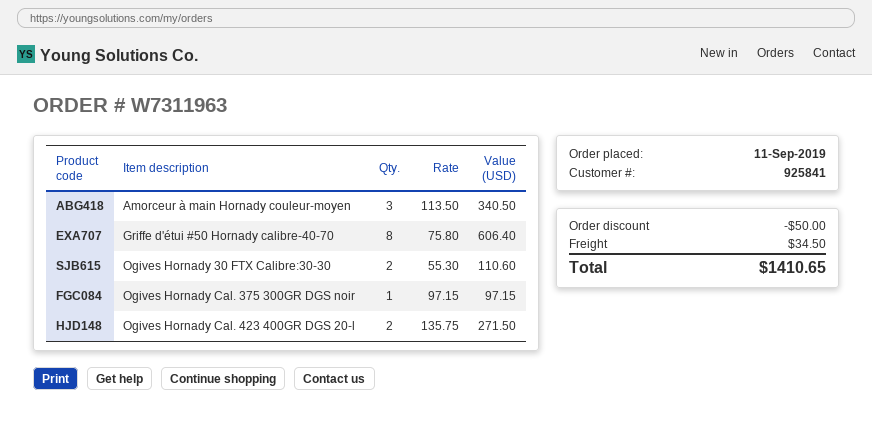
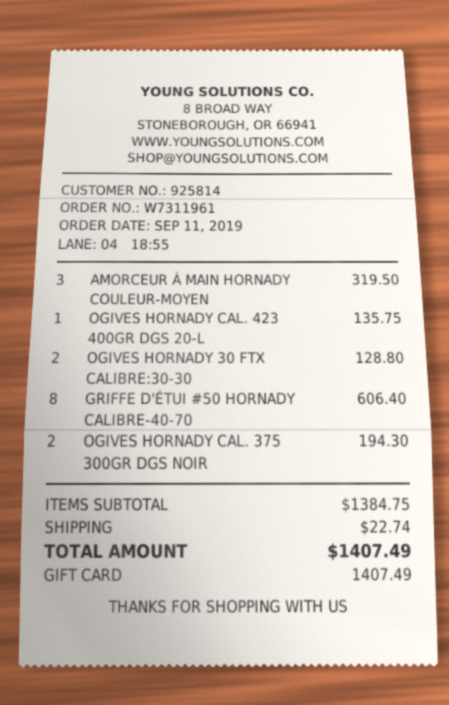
order number: W7311963 -> W7311961
customer number: 925841 -> 925814
Amorceur à main Hornady couleur-moyen: 3 for 340.50 -> 3 for 319.50
Ogives Hornady 30 FTX Calibre:30-30: 2 for 110.60 -> 2 for 128.80
Ogives Hornady Cal. 375 300GR DGS noir: 1 for 97.15 -> 2 for 194.30
Ogives Hornady Cal. 423 400GR DGS 20-l: 2 for 271.50 -> 1 for 135.75
discount: 50.00 -> none
shipping: 34.50 -> 22.74
total: 1410.65 -> 1407.49

